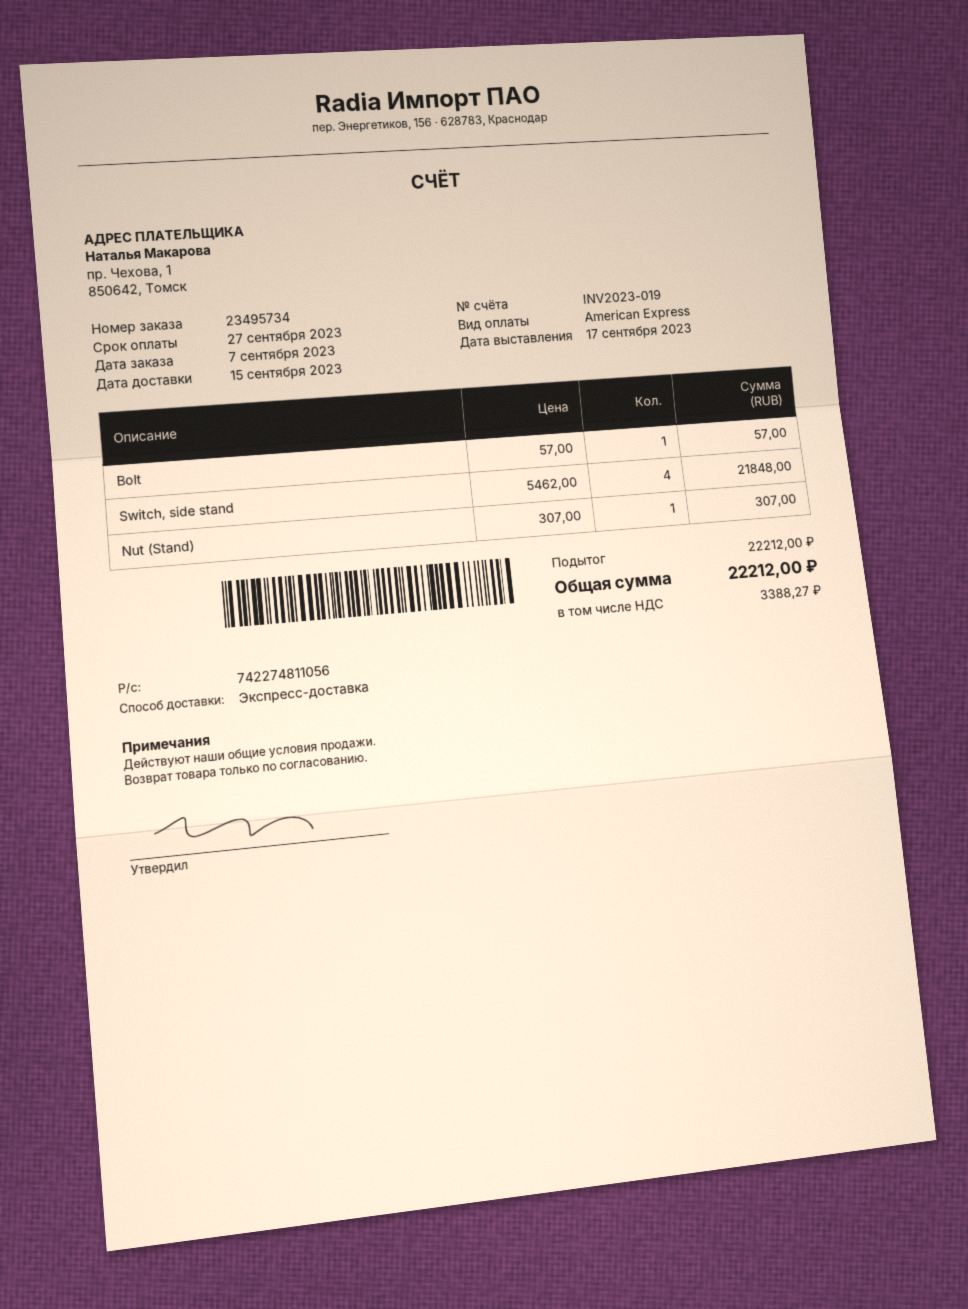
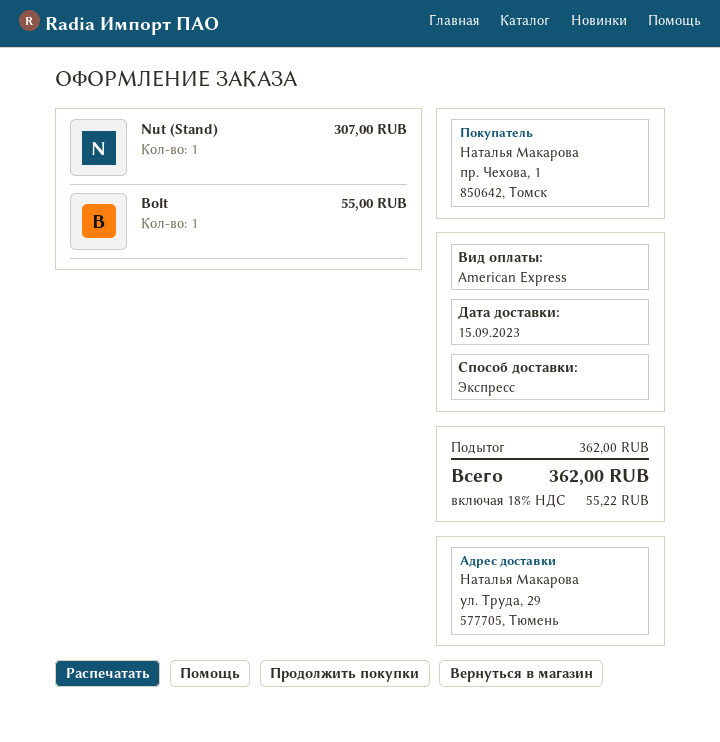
Bolt: 1 for 57.00 -> 1 for 55.00
Switch, side stand: 4 for 21848.00 -> none
subtotal: 22212.00 -> 362.00
tax: 3388.27 -> 55.22
total: 22212.00 -> 362.00

